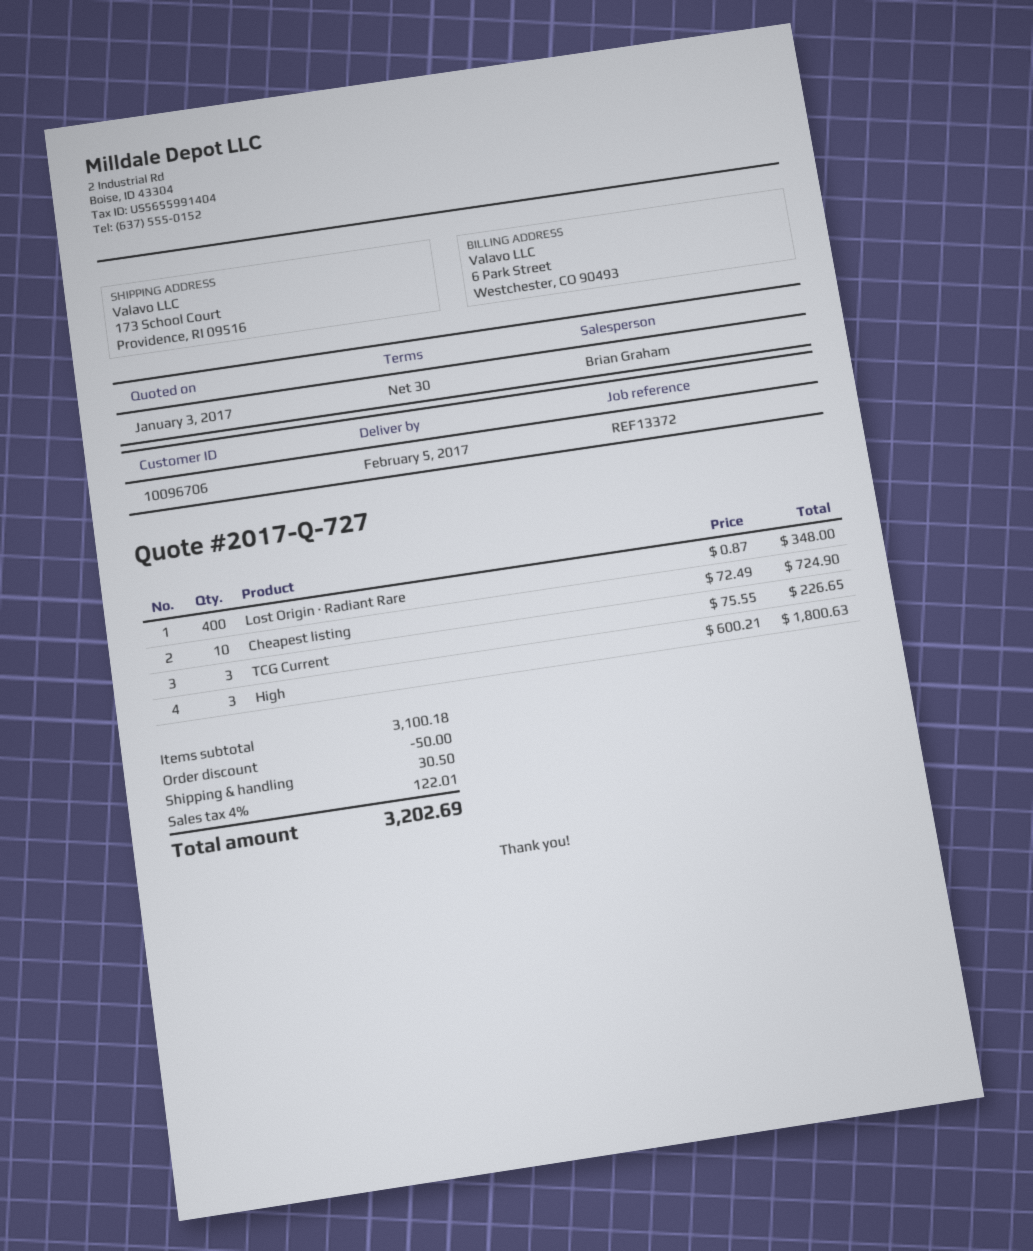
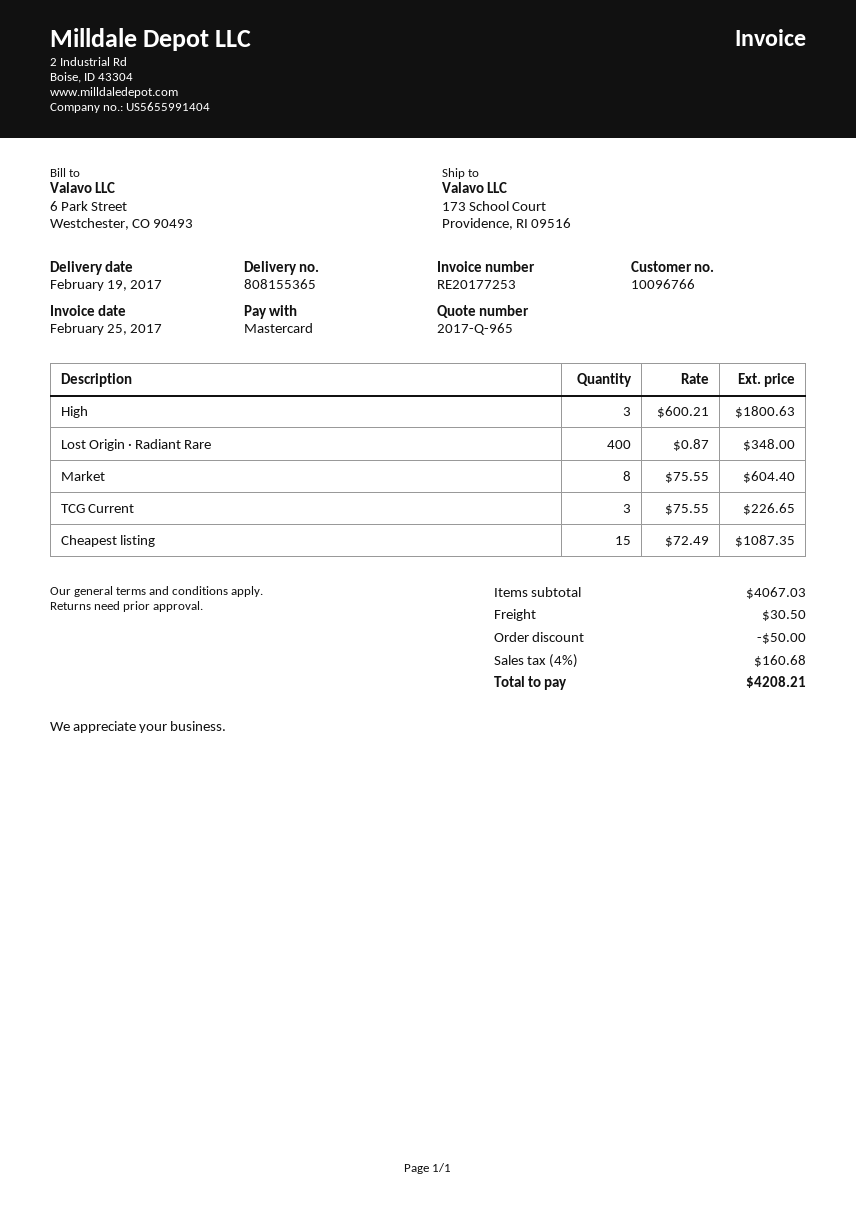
quote number: 2017-Q-727 -> 2017-Q-965
delivery date: 2017-02-05 -> 2017-02-19
customer number: 10096706 -> 10096766
Cheapest listing: 10 x 72.49 = 724.90 -> 15 x 72.49 = 1087.35
Market: none -> 8 x 75.55 = 604.40
subtotal: 3100.18 -> 4067.03
tax: 4% = 122.01 -> 4% = 160.68
total: 3202.69 -> 4208.21

